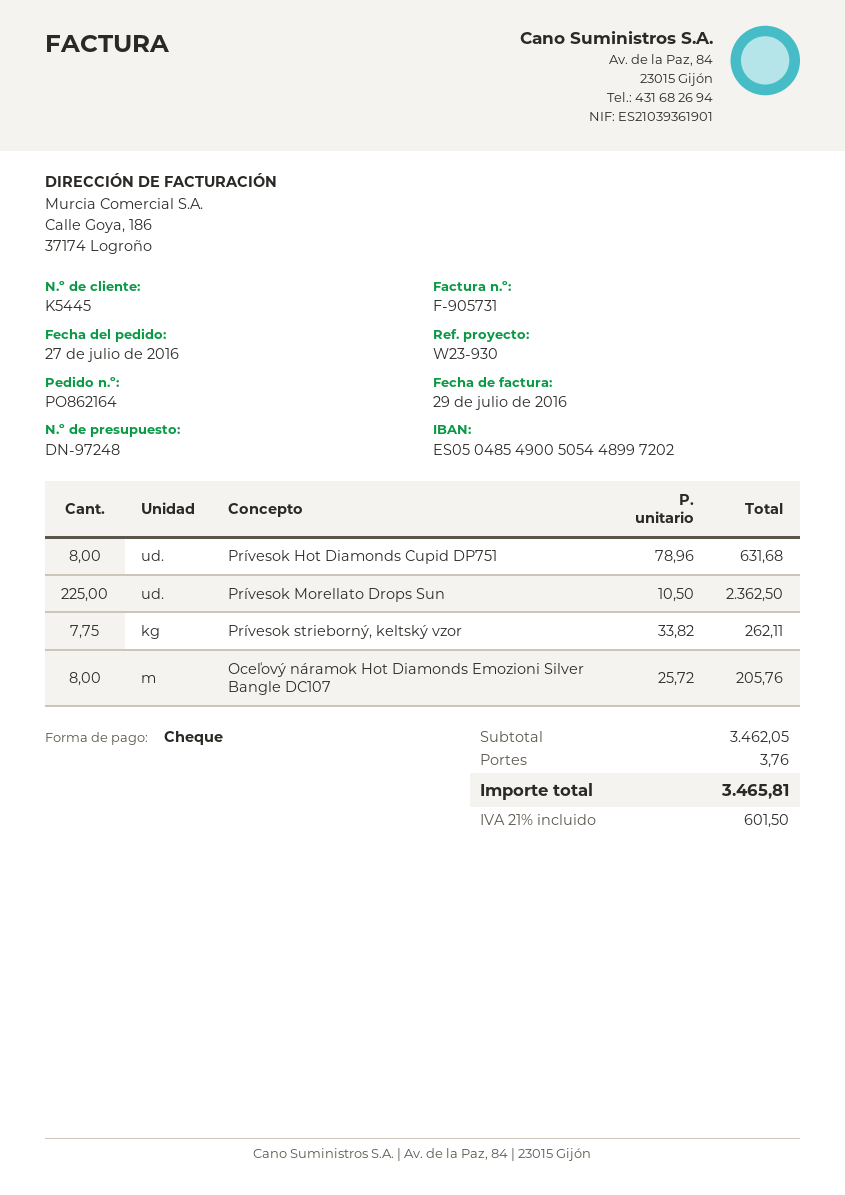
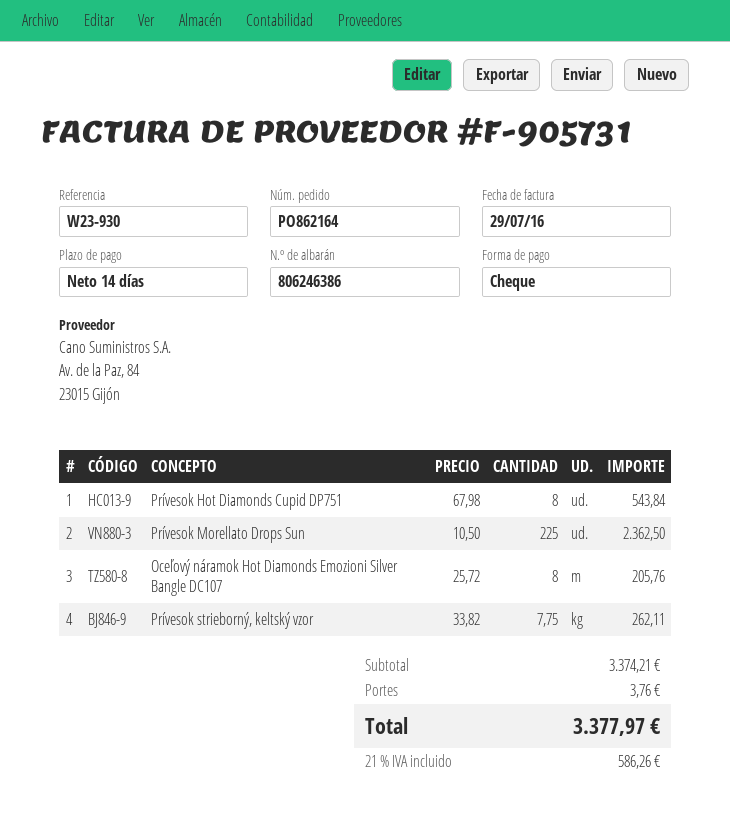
Prívesok Hot Diamonds Cupid DP751: 8 x 78.96 = 631.68 -> 8 x 67.98 = 543.84
subtotal: 3462.05 -> 3374.21
tax: 21% = 601.50 -> 21% = 586.26
total: 3465.81 -> 3377.97

